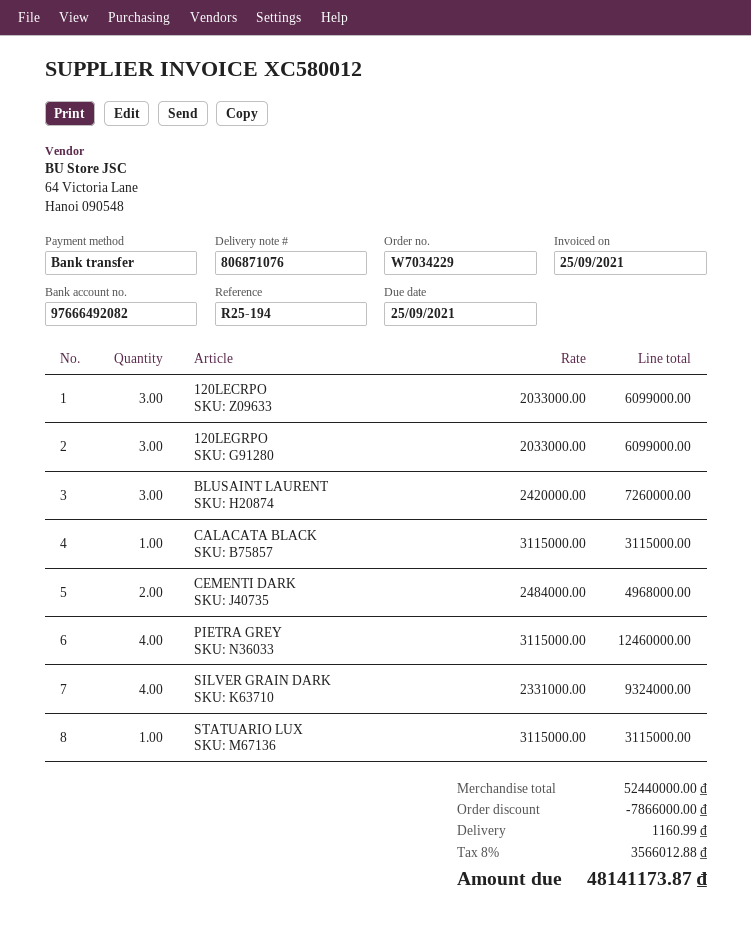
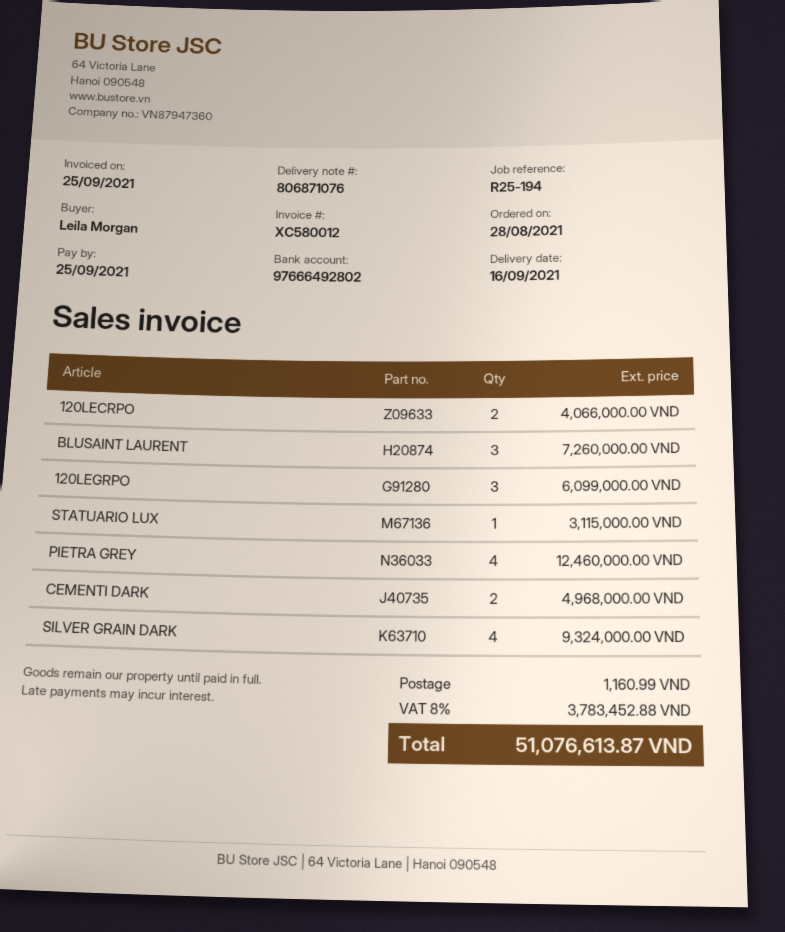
bank account: 97666492082 -> 97666492802
120LECRPO: 3 for 6099000.00 -> 2 for 4066000.00
CALACATA BLACK: 1 for 3115000.00 -> none
discount: 7866000.00 -> none
tax: 8% = 3566012.88 -> 8% = 3783452.88
total: 48141173.87 -> 51076613.87

